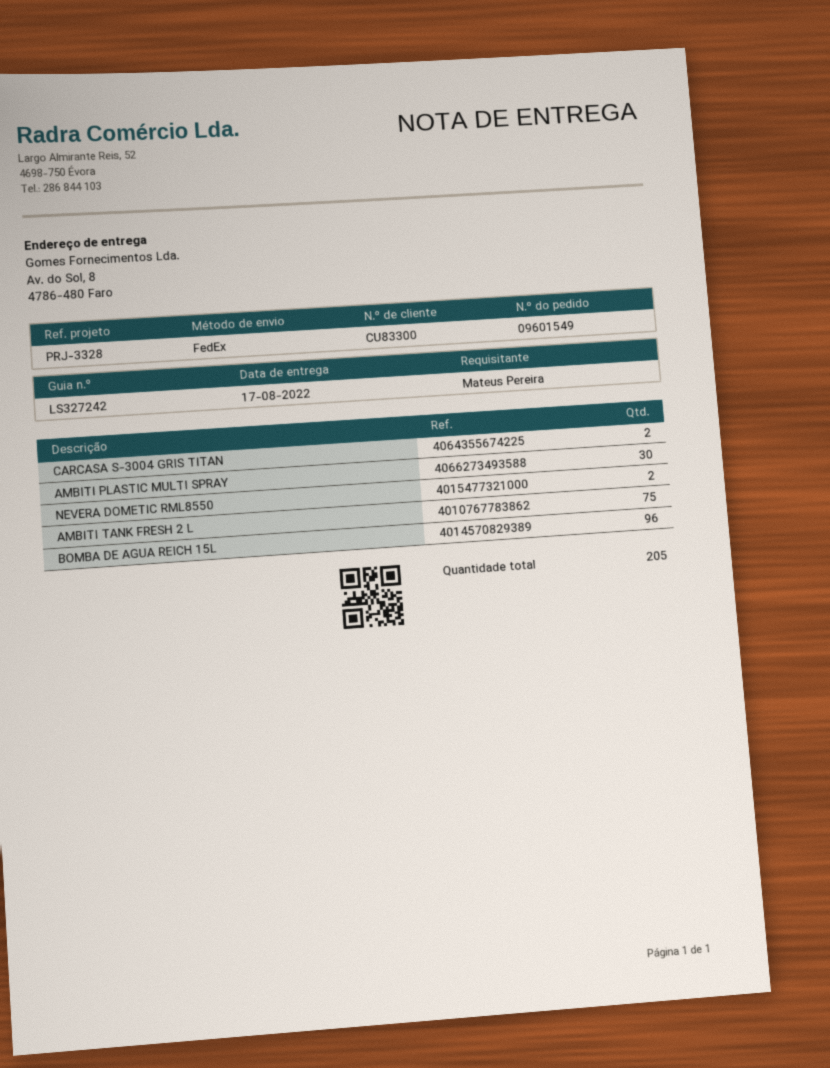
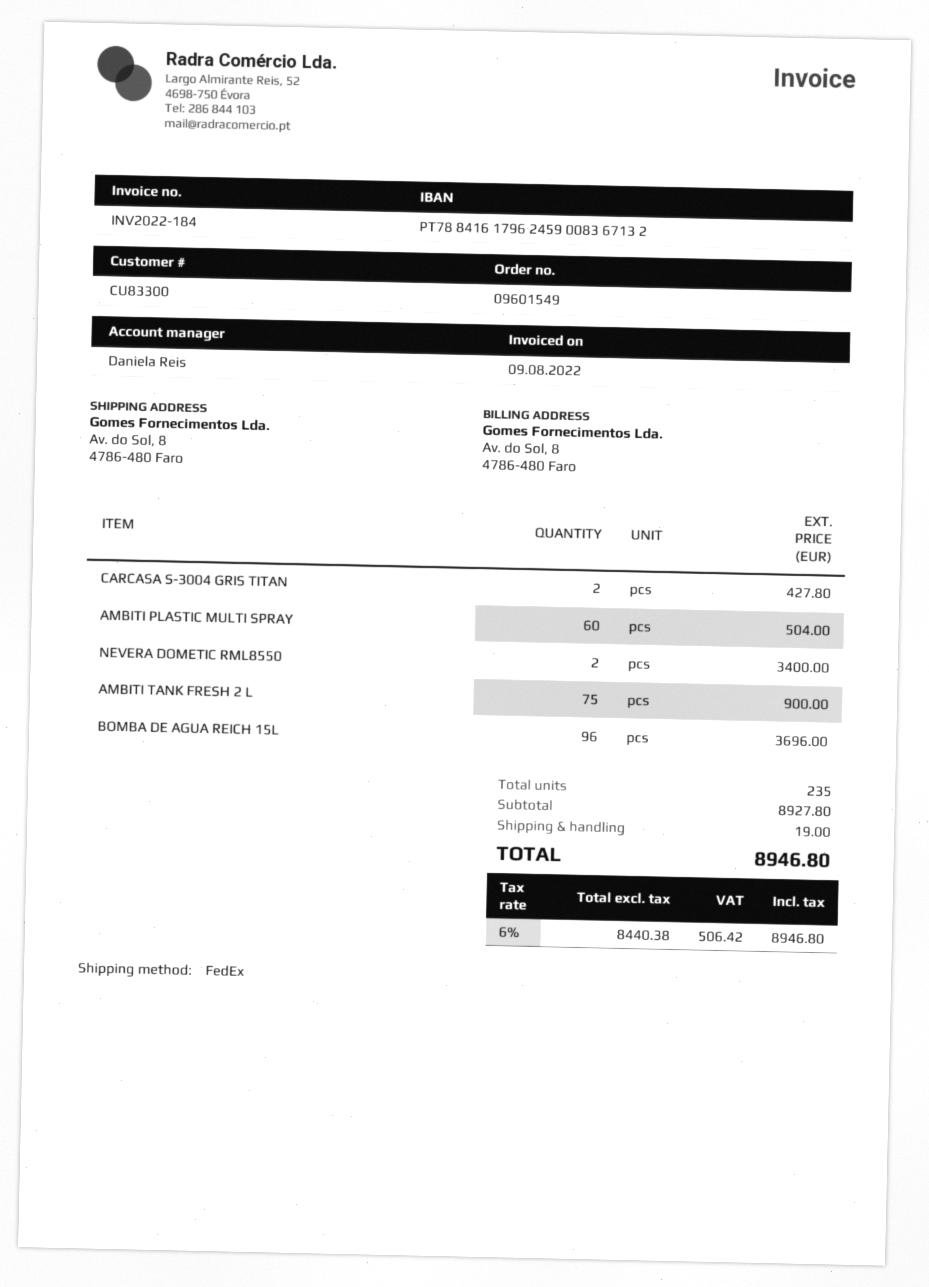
AMBITI PLASTIC MULTI SPRAY: 30 -> 60
total quantity: 205 -> 235

